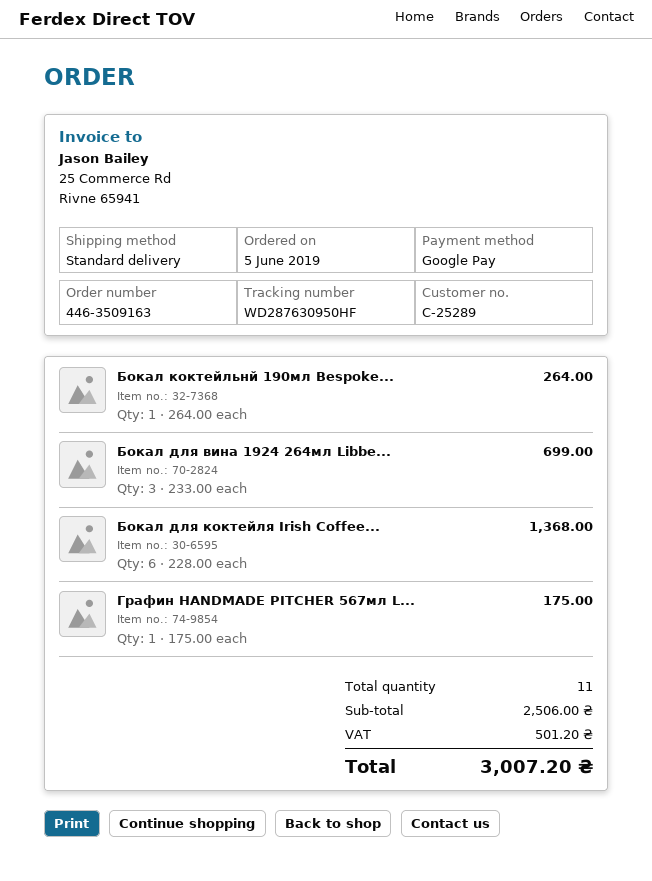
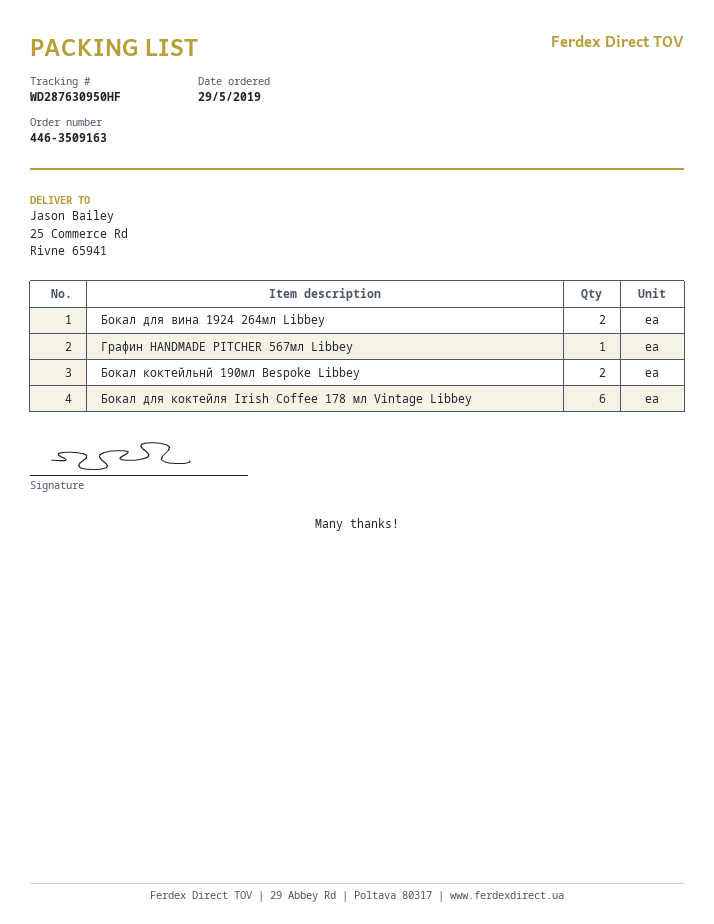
order date: 2019-06-05 -> 2019-05-29
Бокал коктейльнй 190мл Bespoke...: 1 -> 2
Бокал для вина 1924 264мл Libbe...: 3 -> 2

